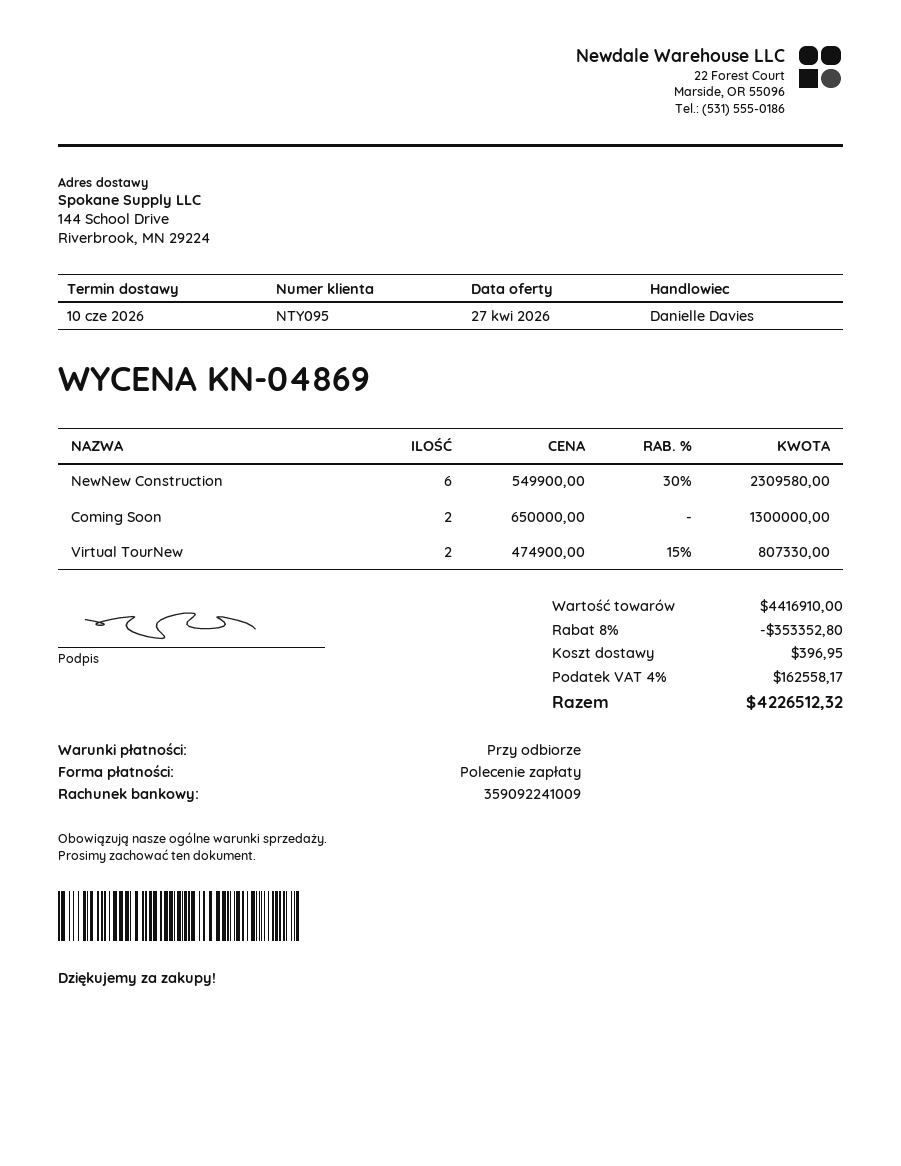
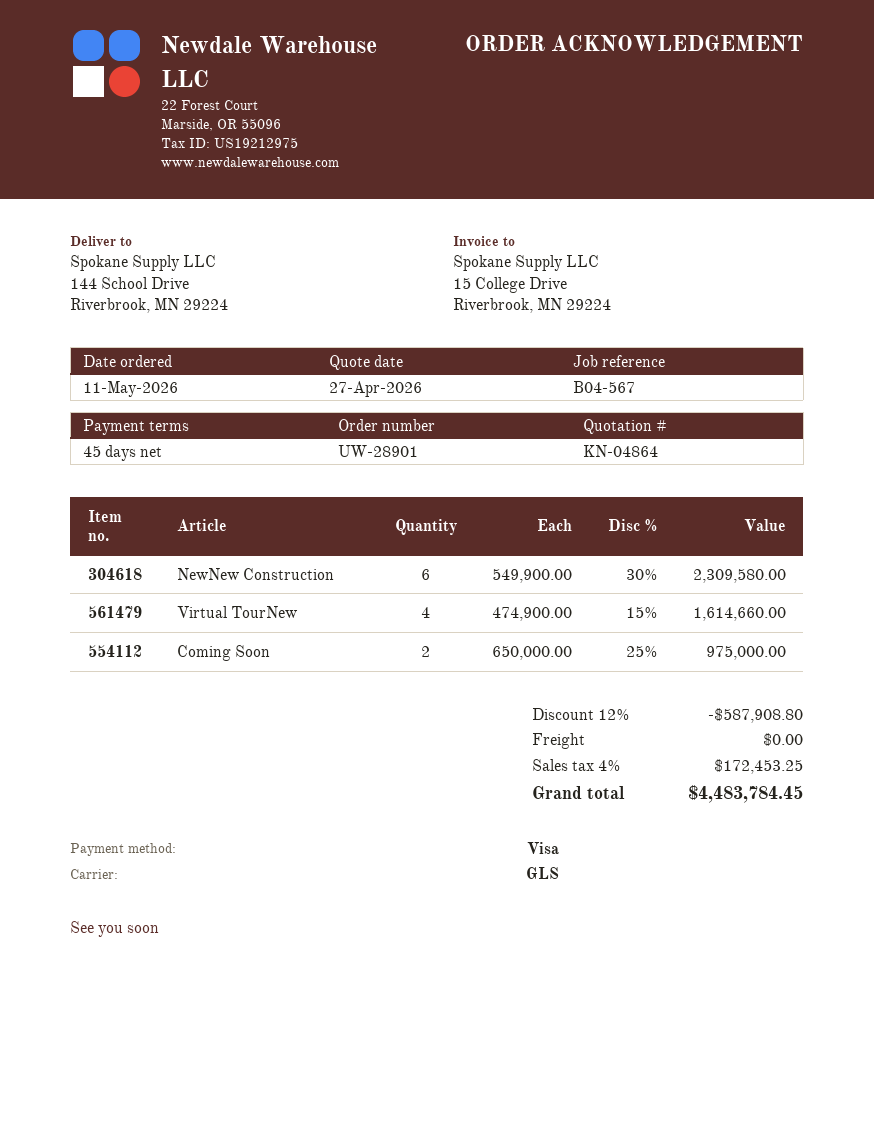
quote number: KN-04869 -> KN-04864
payment terms: on receipt -> 45 days
payment method: direct debit -> Visa
Coming Soon: 2 x 650000.00 = 1300000.00 -> 2 x 650000.00 - 25% = 975000.00
Virtual TourNew: 2 x 474900.00 - 15% = 807330.00 -> 4 x 474900.00 - 15% = 1614660.00
discount: 8% = 353352.80 -> 12% = 587908.80
shipping: 396.95 -> 0.00
tax: 4% = 162558.17 -> 4% = 172453.25
total: 4226512.32 -> 4483784.45

